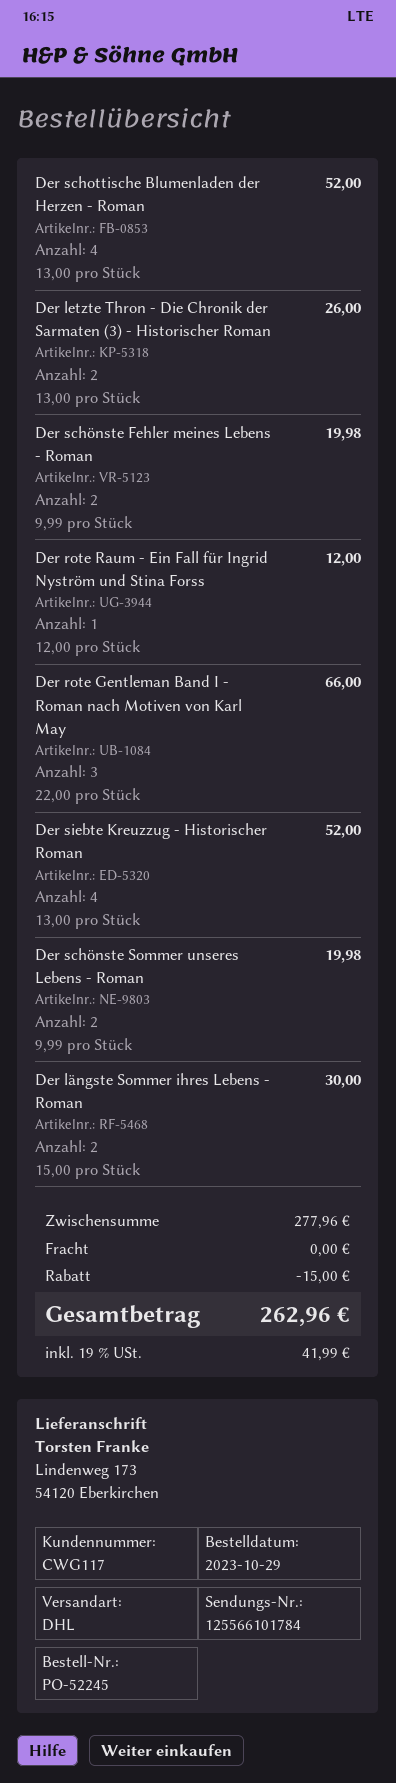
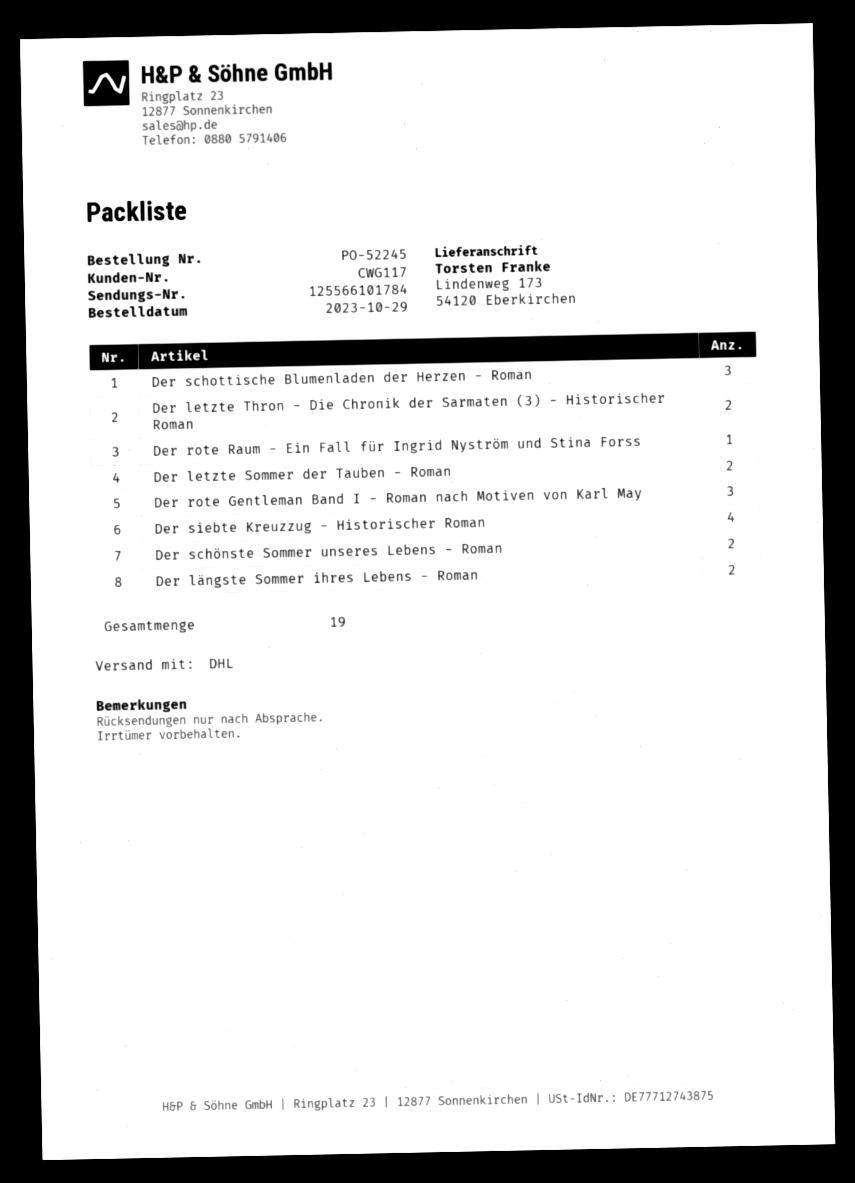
Der schottische Blumenladen der Herzen - Roman: 4 -> 3
Der schönste Fehler meines Lebens - Roman: 2 -> none
Der letzte Sommer der Tauben - Roman: none -> 2

